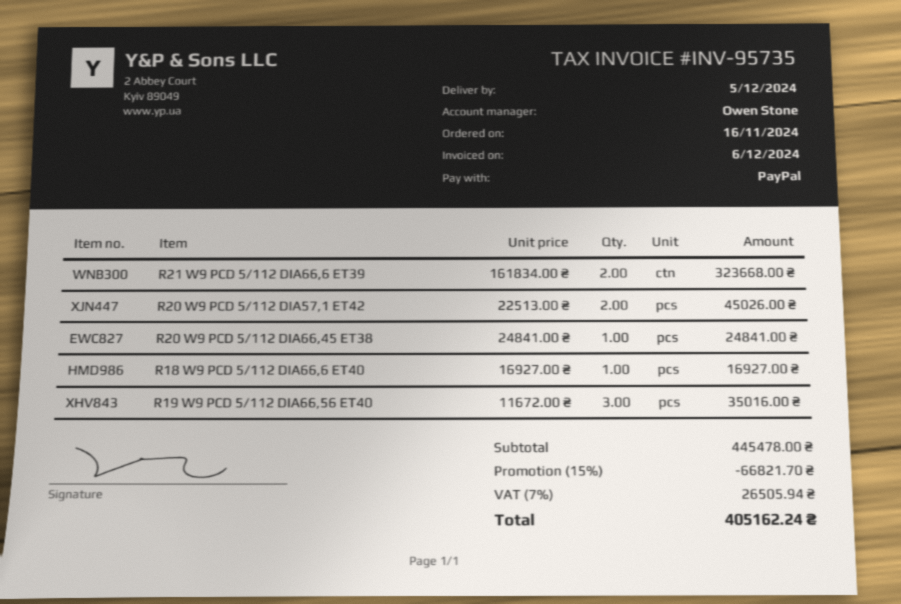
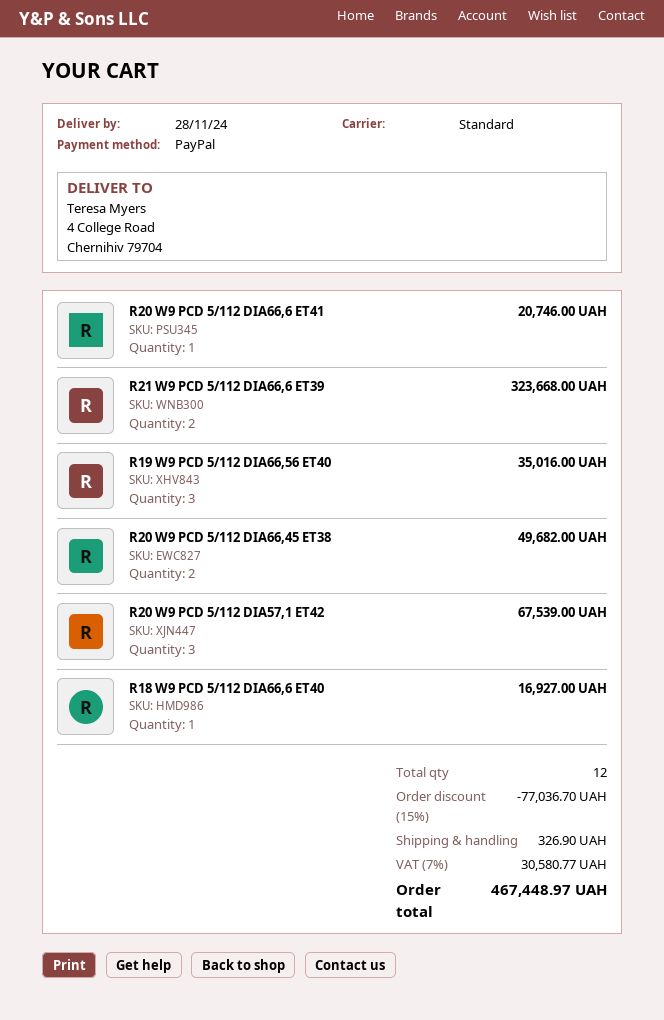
delivery date: 2024-12-05 -> 2024-11-28
R20 W9 PCD 5/112 DIA57,1 ET42: 2 for 45026.00 -> 3 for 67539.00
R20 W9 PCD 5/112 DIA66,45 ET38: 1 for 24841.00 -> 2 for 49682.00
R20 W9 PCD 5/112 DIA66,6 ET41: none -> 1 for 20746.00
discount: 15% = 66821.70 -> 15% = 77036.70
shipping: none -> 326.90
tax: 7% = 26505.94 -> 7% = 30580.77
total: 405162.24 -> 467448.97

